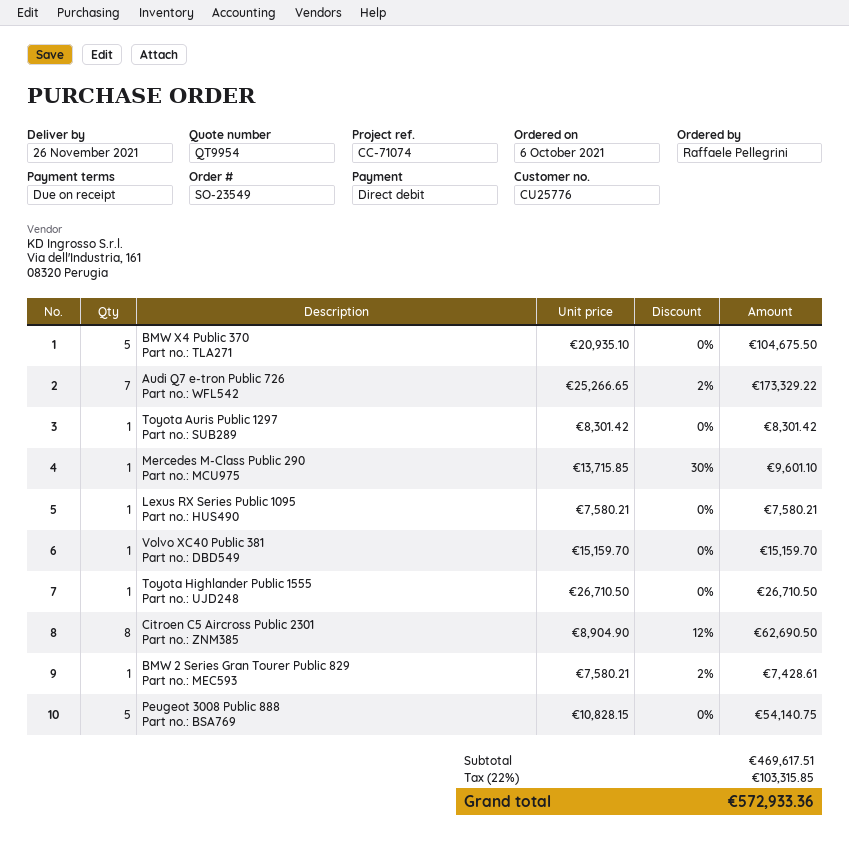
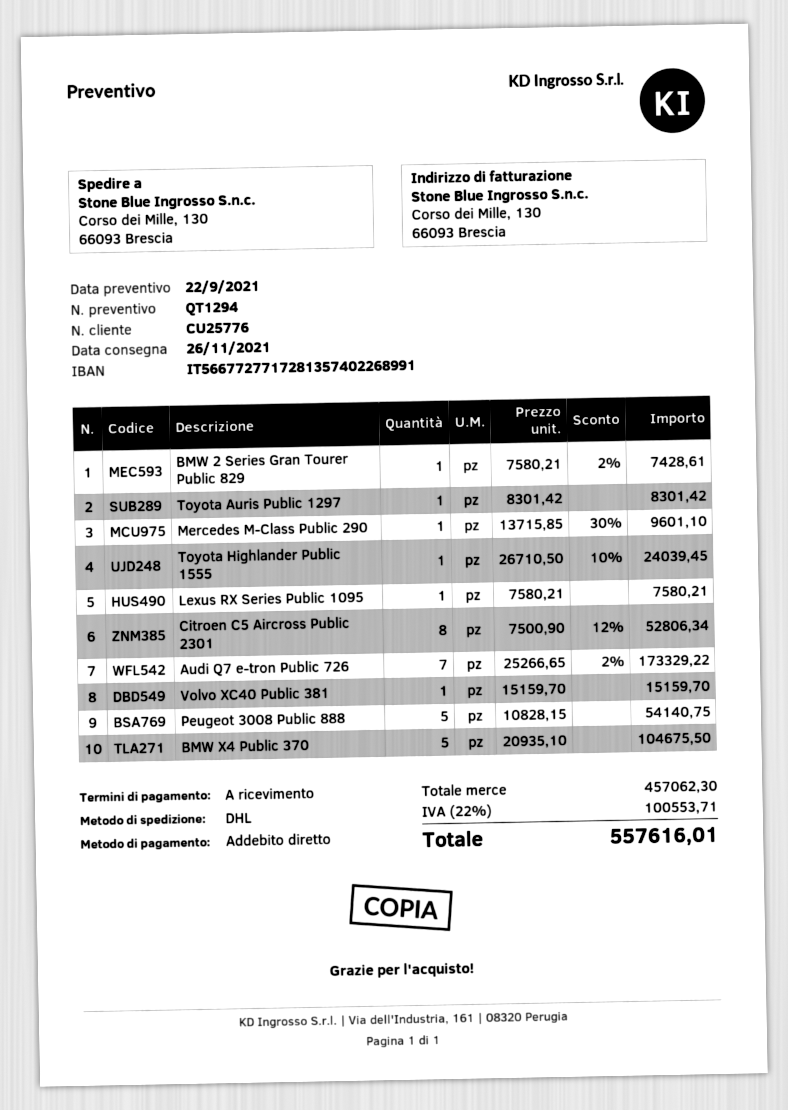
quote number: QT9954 -> QT1294
Toyota Highlander Public 1555: 1 x 26710.50 = 26710.50 -> 1 x 26710.50 - 10% = 24039.45
Citroen C5 Aircross Public 2301: 8 x 8904.90 - 12% = 62690.50 -> 8 x 7500.90 - 12% = 52806.34
subtotal: 469617.51 -> 457062.30
tax: 22% = 103315.85 -> 22% = 100553.71
total: 572933.36 -> 557616.01

